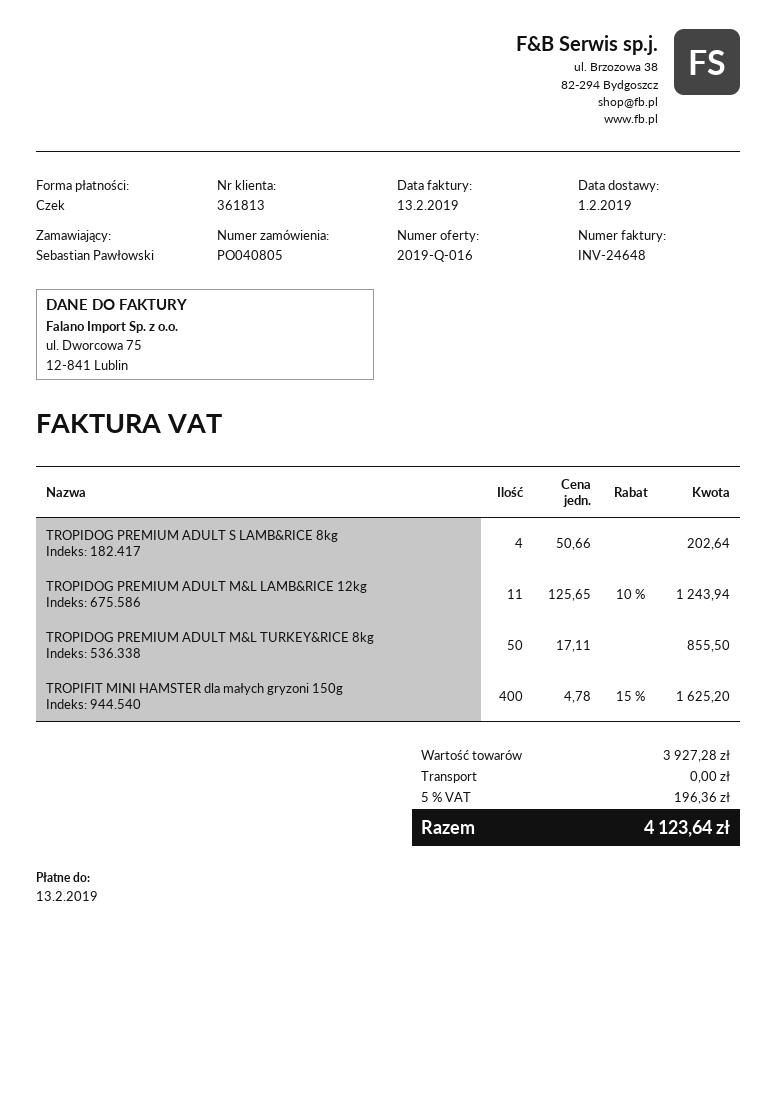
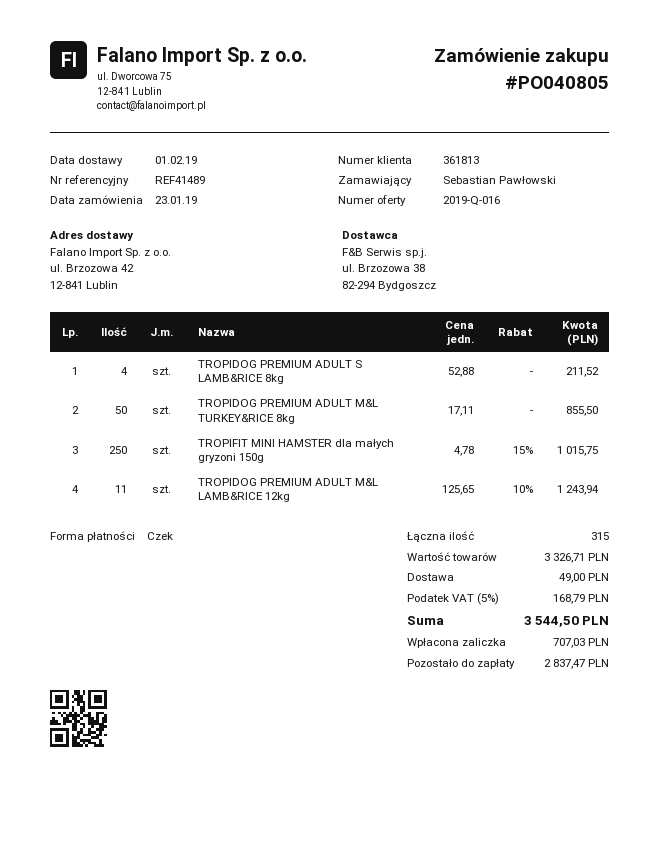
TROPIDOG PREMIUM ADULT S LAMB&RICE 8kg: 4 x 50.66 = 202.64 -> 4 x 52.88 = 211.52
TROPIFIT MINI HAMSTER dla małych gryzoni 150g: 400 x 4.78 - 15% = 1625.20 -> 250 x 4.78 - 15% = 1015.75
subtotal: 3927.28 -> 3326.71
shipping: 0.00 -> 49.00
tax: 5% = 196.36 -> 5% = 168.79
total: 4123.64 -> 3544.50

